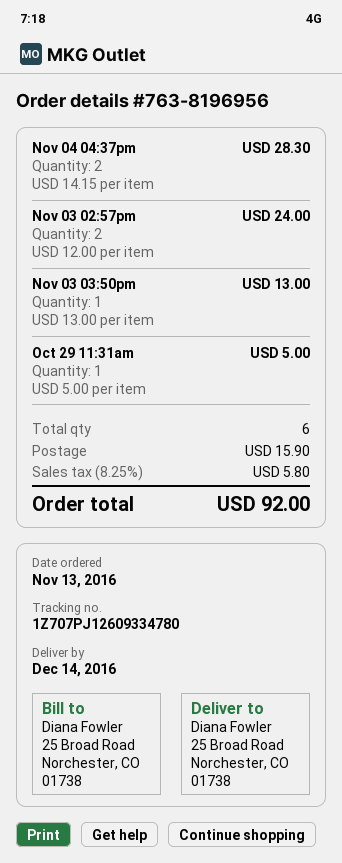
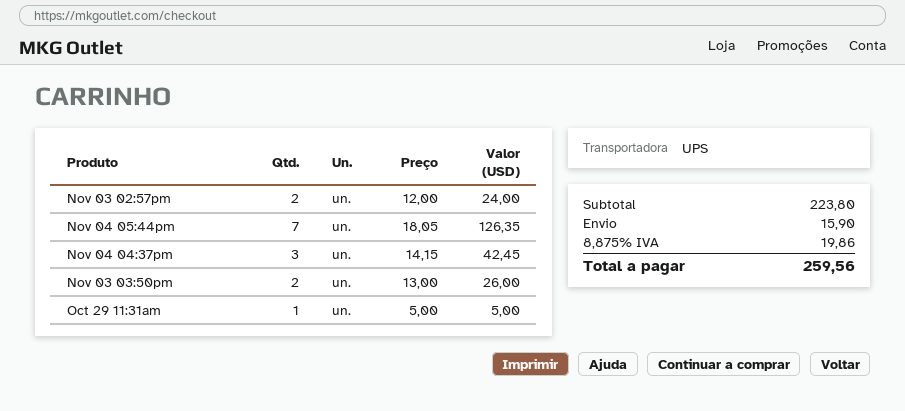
Nov 04 04:37pm: 2 x 14.15 = 28.30 -> 3 x 14.15 = 42.45
Nov 03 03:50pm: 1 x 13.00 = 13.00 -> 2 x 13.00 = 26.00
Nov 04 05:44pm: none -> 7 x 18.05 = 126.35
tax: 8.25% = 5.80 -> 8.875% = 19.86
total: 92.00 -> 259.56

